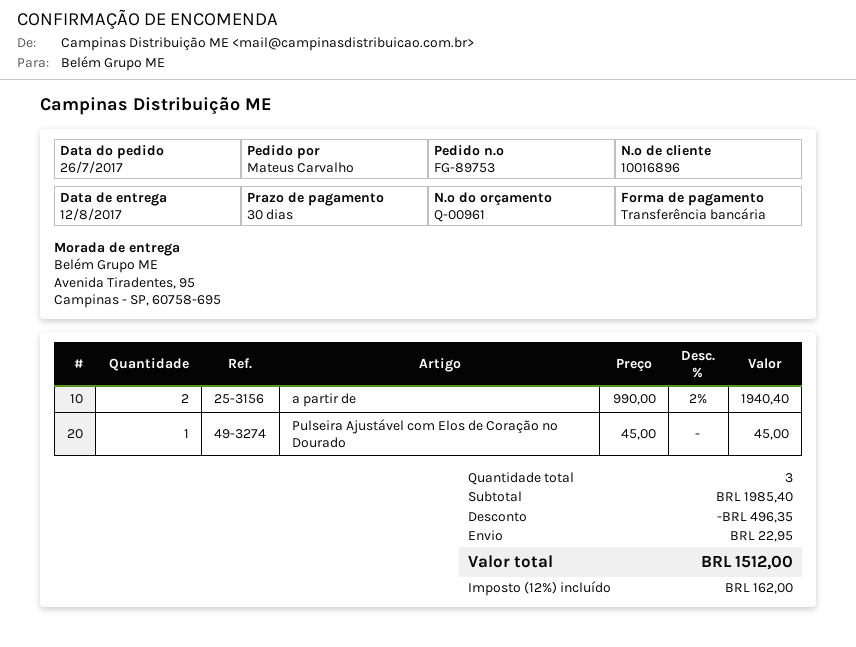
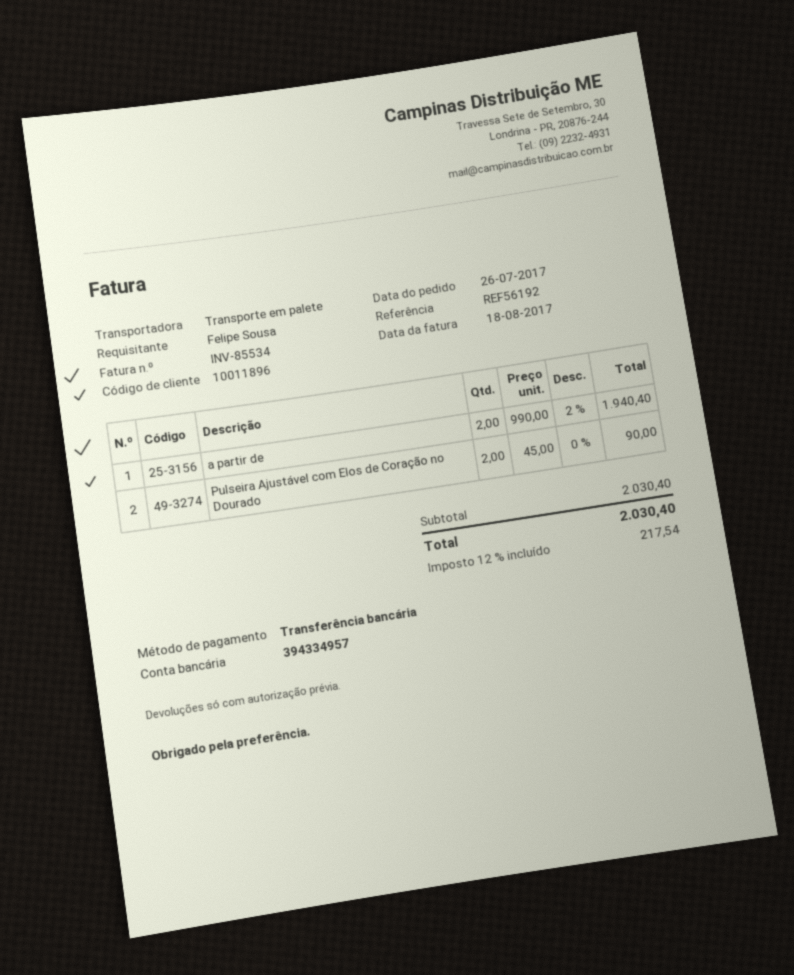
customer number: 10016896 -> 10011896
ordered by: Mateus Carvalho -> Felipe Sousa
Pulseira Ajustável com Elos de Coração no Dourado: 1 x 45.00 = 45.00 -> 2 x 45.00 = 90.00
subtotal: 1985.40 -> 2030.40
discount: 496.35 -> none
shipping: 22.95 -> none
tax: 12% = 162.00 -> 12% = 217.54
total: 1512.00 -> 2030.40

